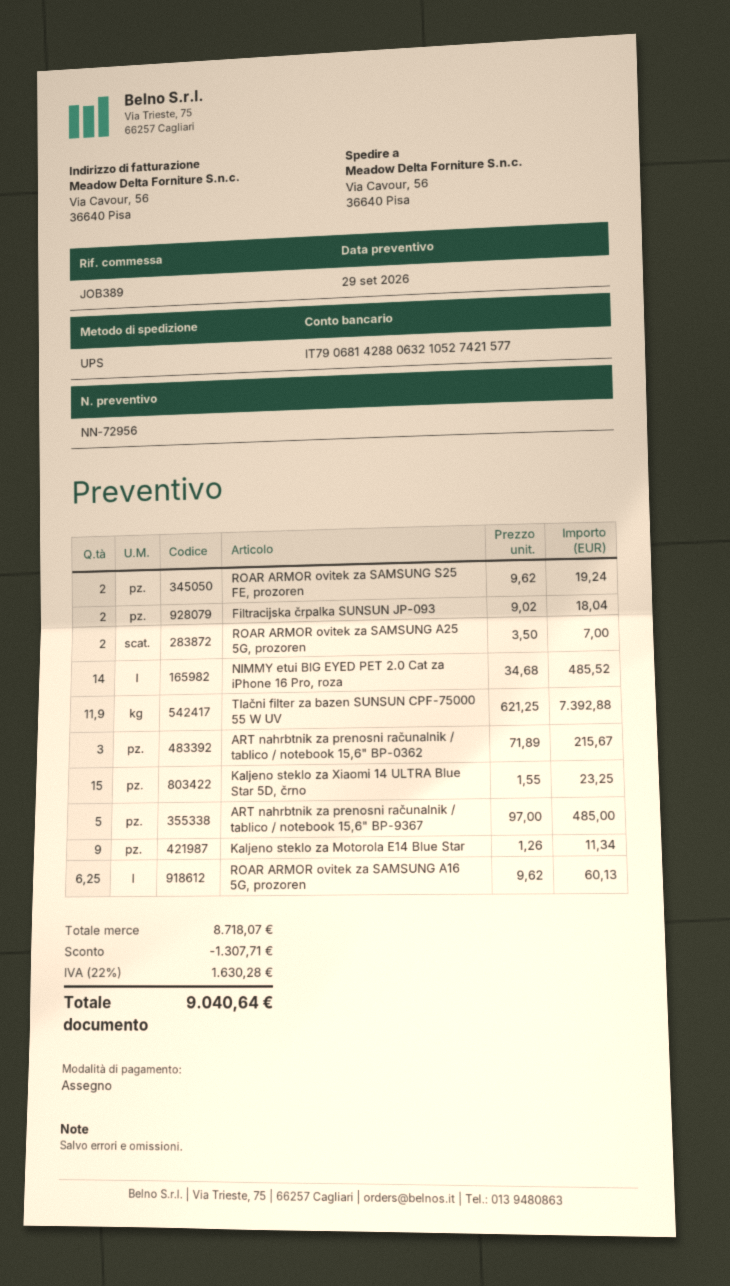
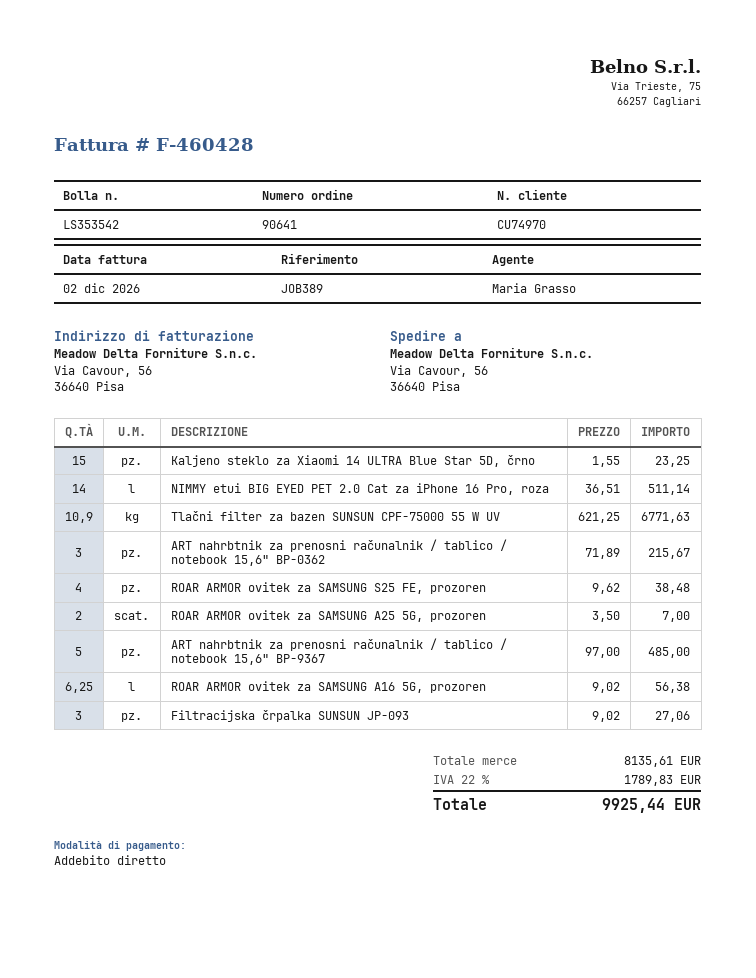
payment method: cheque -> direct debit
ROAR ARMOR ovitek za SAMSUNG S25 FE, prozoren: 2 x 9.62 = 19.24 -> 4 x 9.62 = 38.48
Filtracijska črpalka SUNSUN JP-093: 2 x 9.02 = 18.04 -> 3 x 9.02 = 27.06
NIMMY etui BIG EYED PET 2.0 Cat za iPhone 16 Pro, roza: 14 x 34.68 = 485.52 -> 14 x 36.51 = 511.14
Tlačni filter za bazen SUNSUN CPF-75000 55 W UV: 11.9 x 621.25 = 7392.88 -> 10.9 x 621.25 = 6771.63
Kaljeno steklo za Motorola E14 Blue Star: 9 x 1.26 = 11.34 -> none
ROAR ARMOR ovitek za SAMSUNG A16 5G, prozoren: 6.25 x 9.62 = 60.13 -> 6.25 x 9.02 = 56.38
subtotal: 8718.07 -> 8135.61
discount: 1307.71 -> none
tax: 22% = 1630.28 -> 22% = 1789.83
total: 9040.64 -> 9925.44

